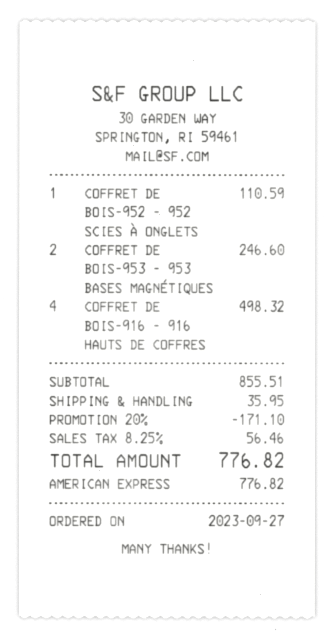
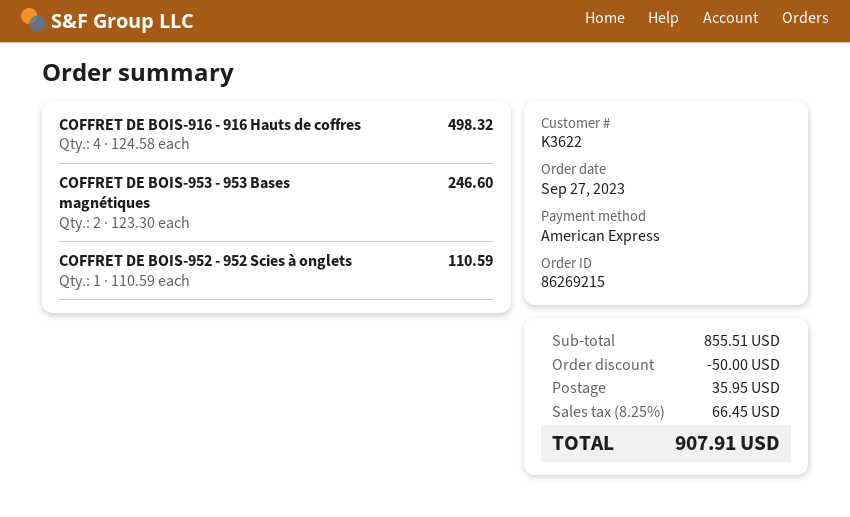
discount: 171.10 -> 50.00
tax: 8.25% = 56.46 -> 8.25% = 66.45
total: 776.82 -> 907.91

